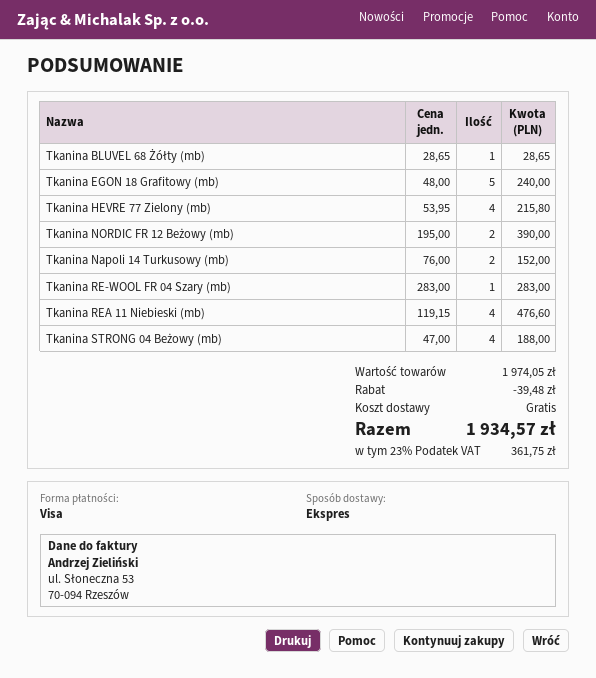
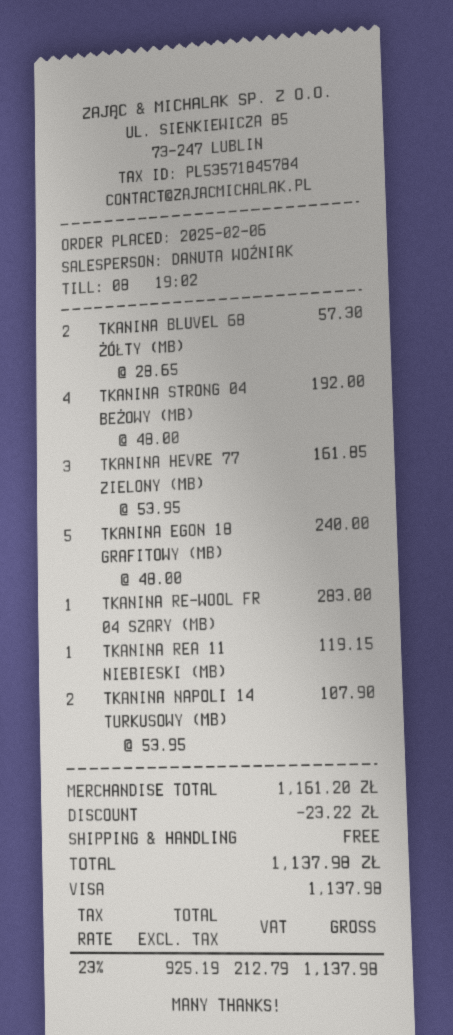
Tkanina BLUVEL 68 Żółty (mb): 1 x 28.65 = 28.65 -> 2 x 28.65 = 57.30
Tkanina HEVRE 77 Zielony (mb): 4 x 53.95 = 215.80 -> 3 x 53.95 = 161.85
Tkanina NORDIC FR 12 Beżowy (mb): 2 x 195.00 = 390.00 -> none
Tkanina Napoli 14 Turkusowy (mb): 2 x 76.00 = 152.00 -> 2 x 53.95 = 107.90
Tkanina REA 11 Niebieski (mb): 4 x 119.15 = 476.60 -> 1 x 119.15 = 119.15
Tkanina STRONG 04 Beżowy (mb): 4 x 47.00 = 188.00 -> 4 x 48.00 = 192.00
subtotal: 1974.05 -> 1161.20
discount: 39.48 -> 23.22
tax: 23% = 361.75 -> 23% = 212.79
total: 1934.57 -> 1137.98

